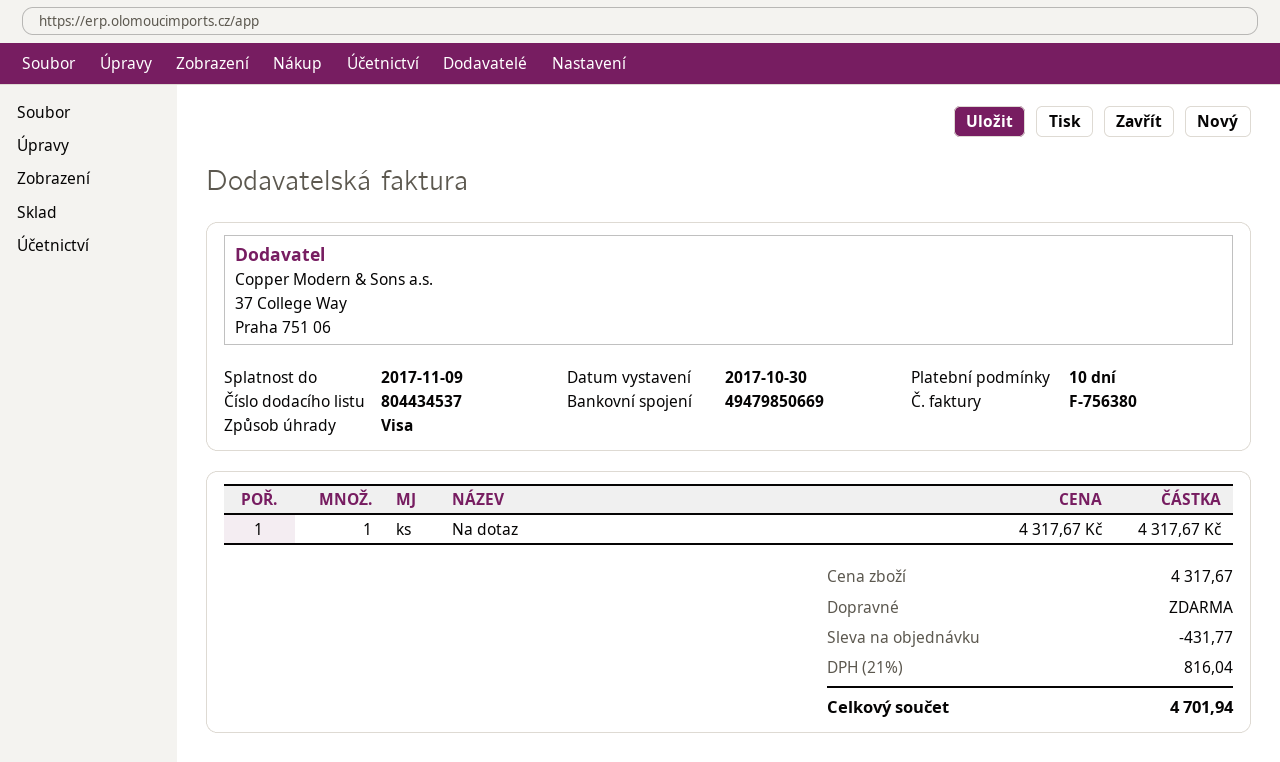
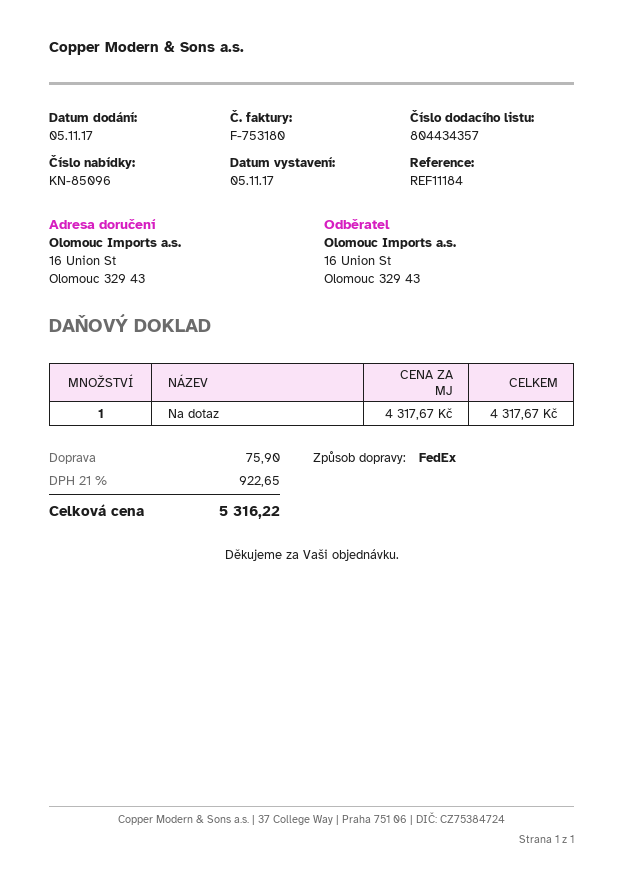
delivery note number: 804434537 -> 804434357
invoice number: F-756380 -> F-753180
invoice date: 2017-10-30 -> 2017-11-05
discount: 431.77 -> none
shipping: 0.00 -> 75.90
tax: 21% = 816.04 -> 21% = 922.65
total: 4701.94 -> 5316.22

